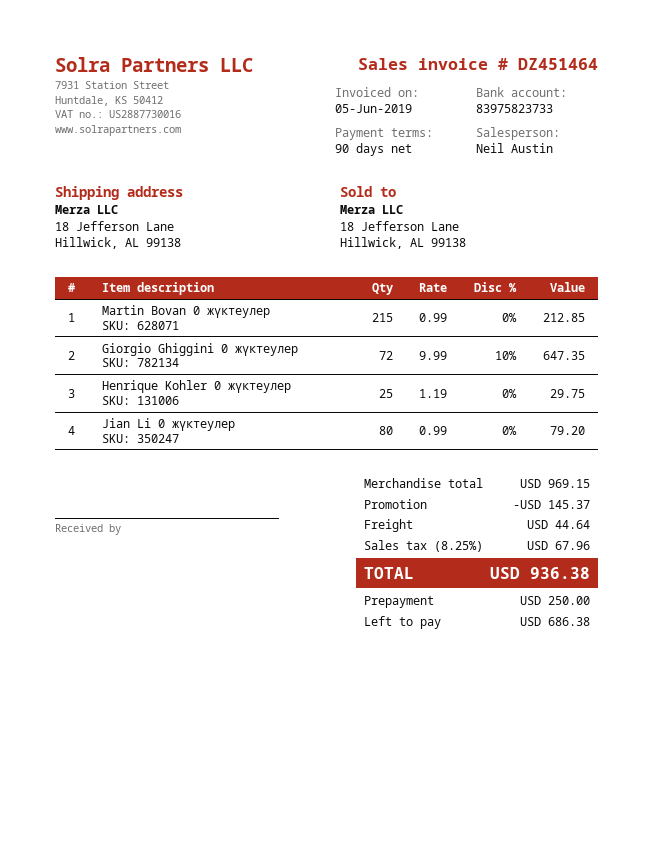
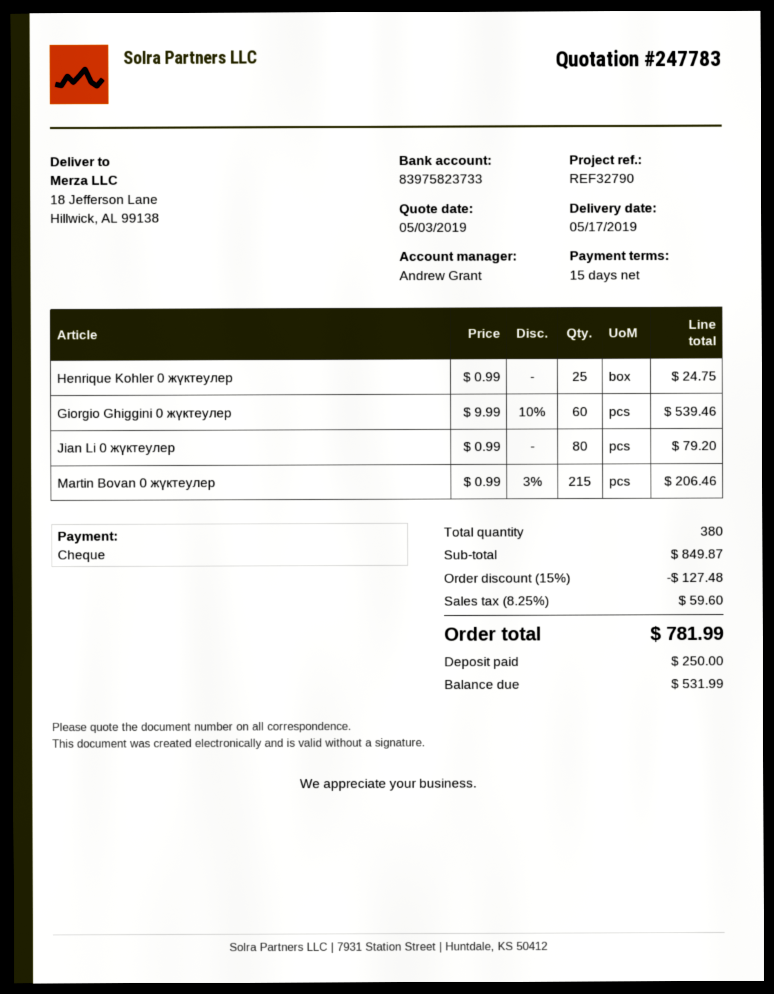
payment terms: 90 days -> 15 days
sales rep: Neil Austin -> Andrew Grant
Martin Bovan 0 жүктеулер: 215 x 0.99 = 212.85 -> 215 x 0.99 - 3% = 206.46
Giorgio Ghiggini 0 жүктеулер: 72 x 9.99 - 10% = 647.35 -> 60 x 9.99 - 10% = 539.46
Henrique Kohler 0 жүктеулер: 25 x 1.19 = 29.75 -> 25 x 0.99 = 24.75
subtotal: 969.15 -> 849.87
discount: 145.37 -> 127.48
shipping: 44.64 -> none
tax: 8.25% = 67.96 -> 8.25% = 59.60
total: 936.38 -> 781.99
balance: 686.38 -> 531.99

